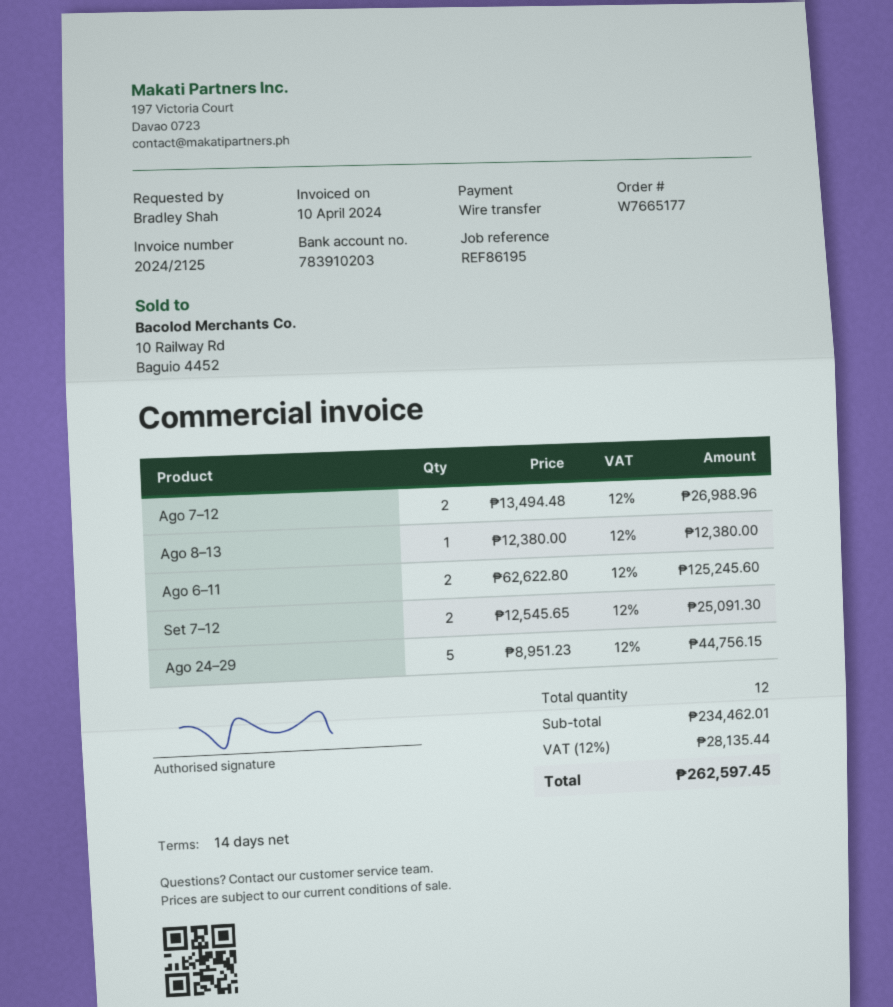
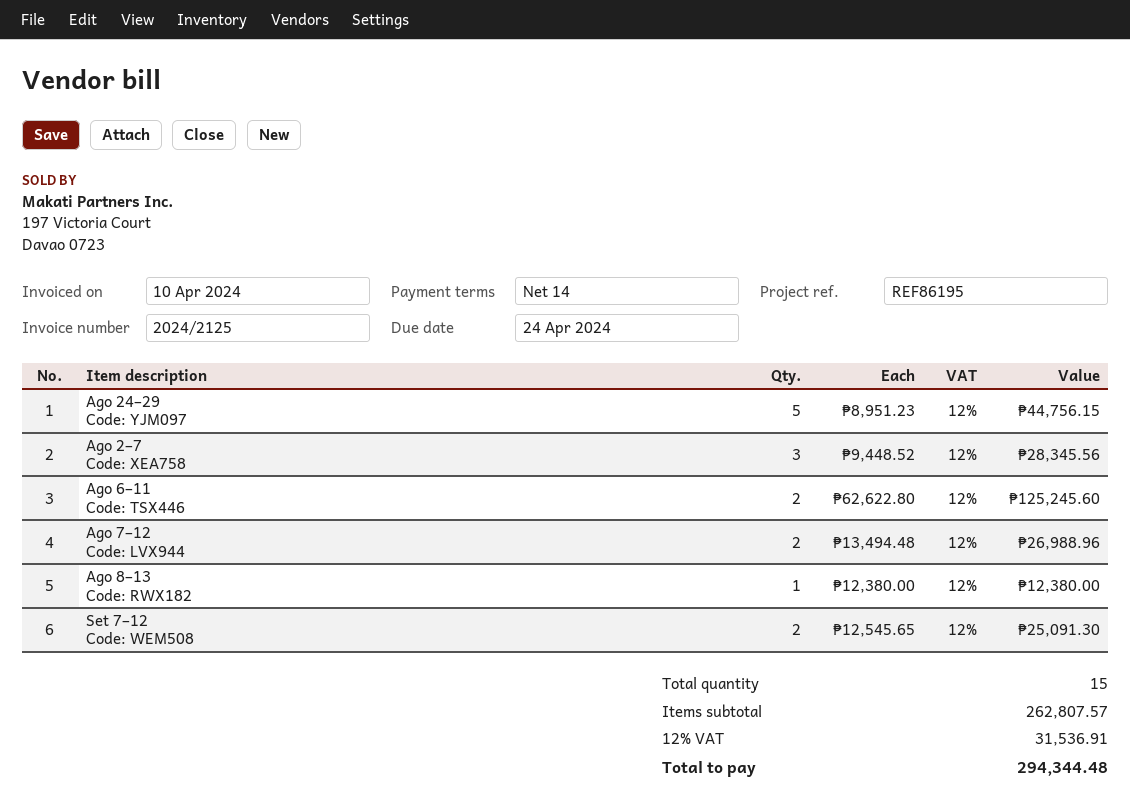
Ago 2–7: none -> 3 x 9448.52 = 28345.56
total quantity: 12 -> 15
subtotal: 234462.01 -> 262807.57
tax: 12% = 28135.44 -> 12% = 31536.91
total: 262597.45 -> 294344.48

